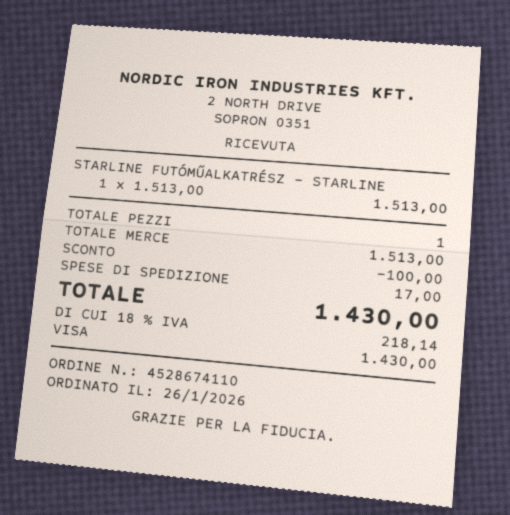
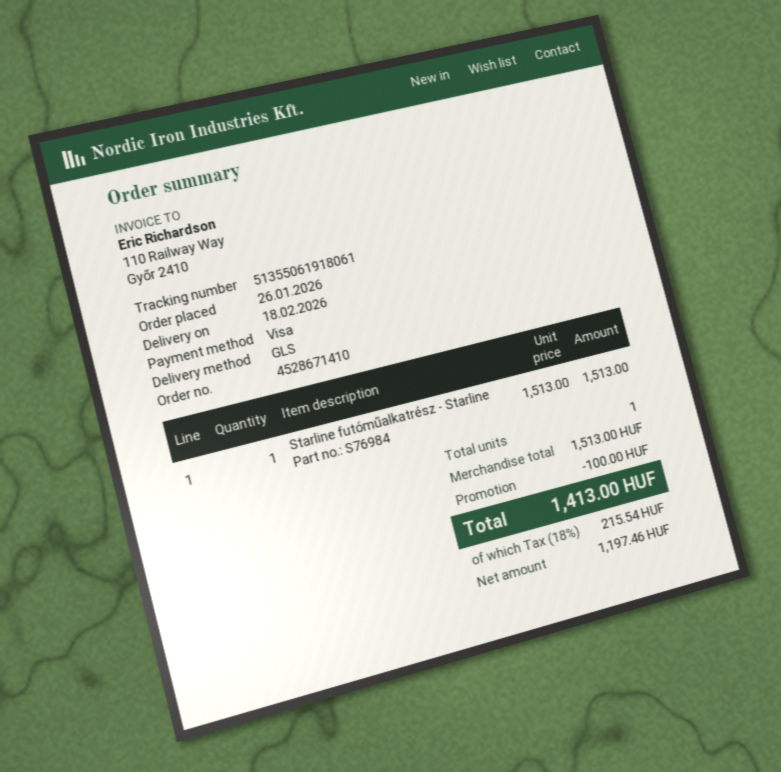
order number: 4528674110 -> 4528671410
shipping: 17.00 -> none
tax: 18% = 218.14 -> 18% = 215.54
total: 1430.00 -> 1413.00

